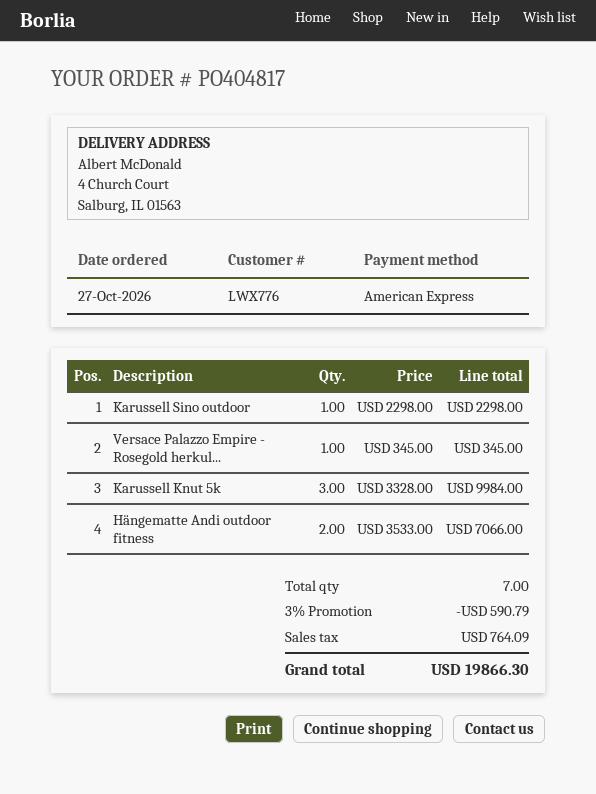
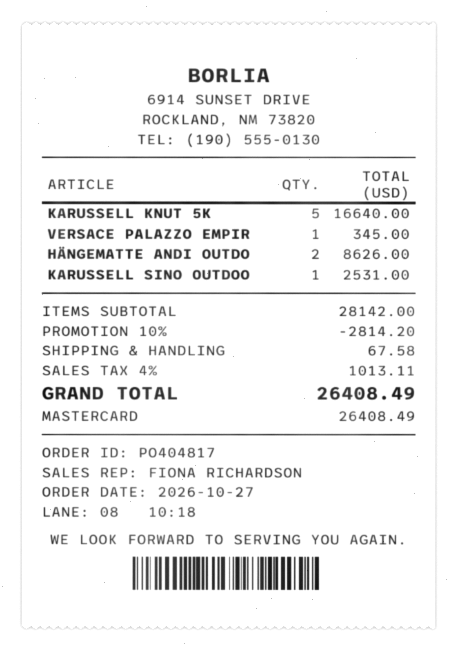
payment method: American Express -> Mastercard
Karussell Sino outdoor: 1 for 2298.00 -> 1 for 2531.00
Karussell Knut 5k: 3 for 9984.00 -> 5 for 16640.00
Hängematte Andi outdoor fitness: 2 for 7066.00 -> 2 for 8626.00
discount: 3% = 590.79 -> 10% = 2814.20
shipping: none -> 67.58
tax: 764.09 -> 1013.11
total: 19866.30 -> 26408.49

